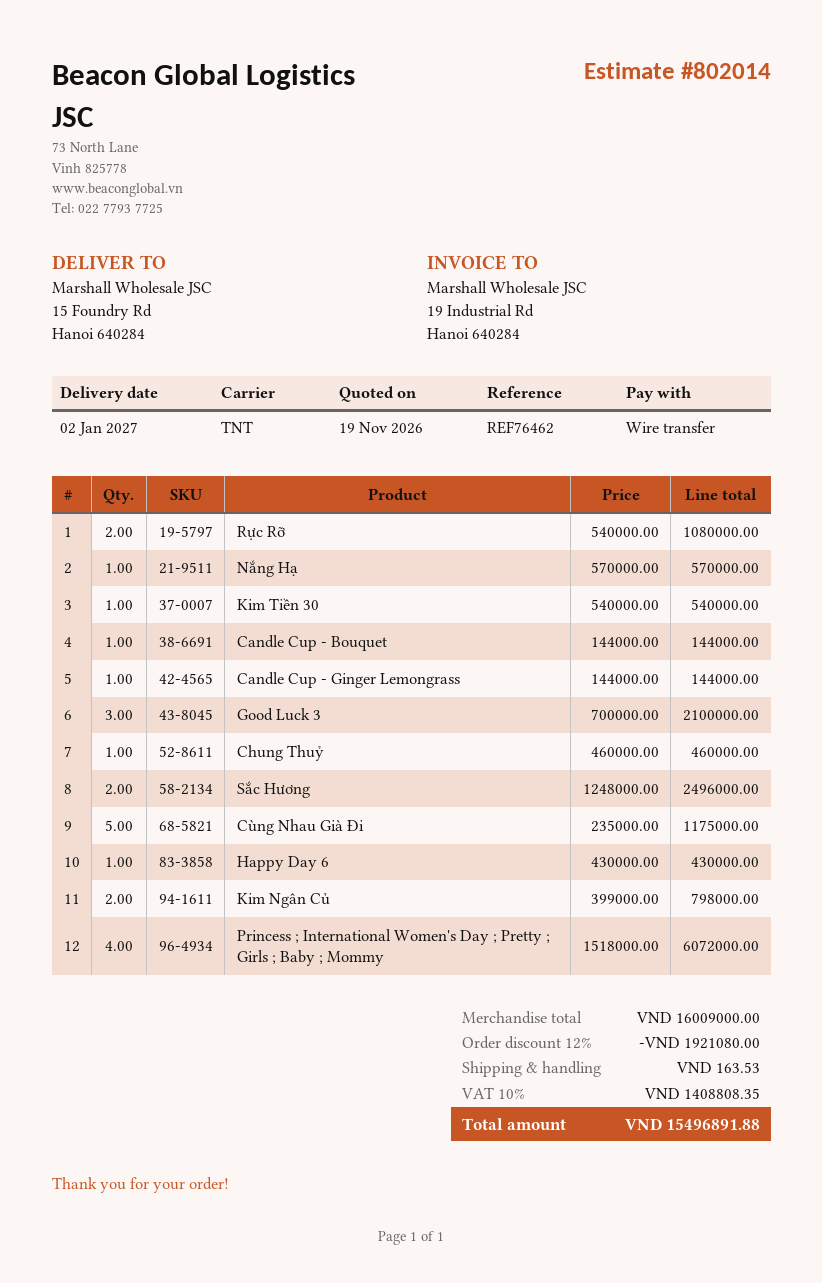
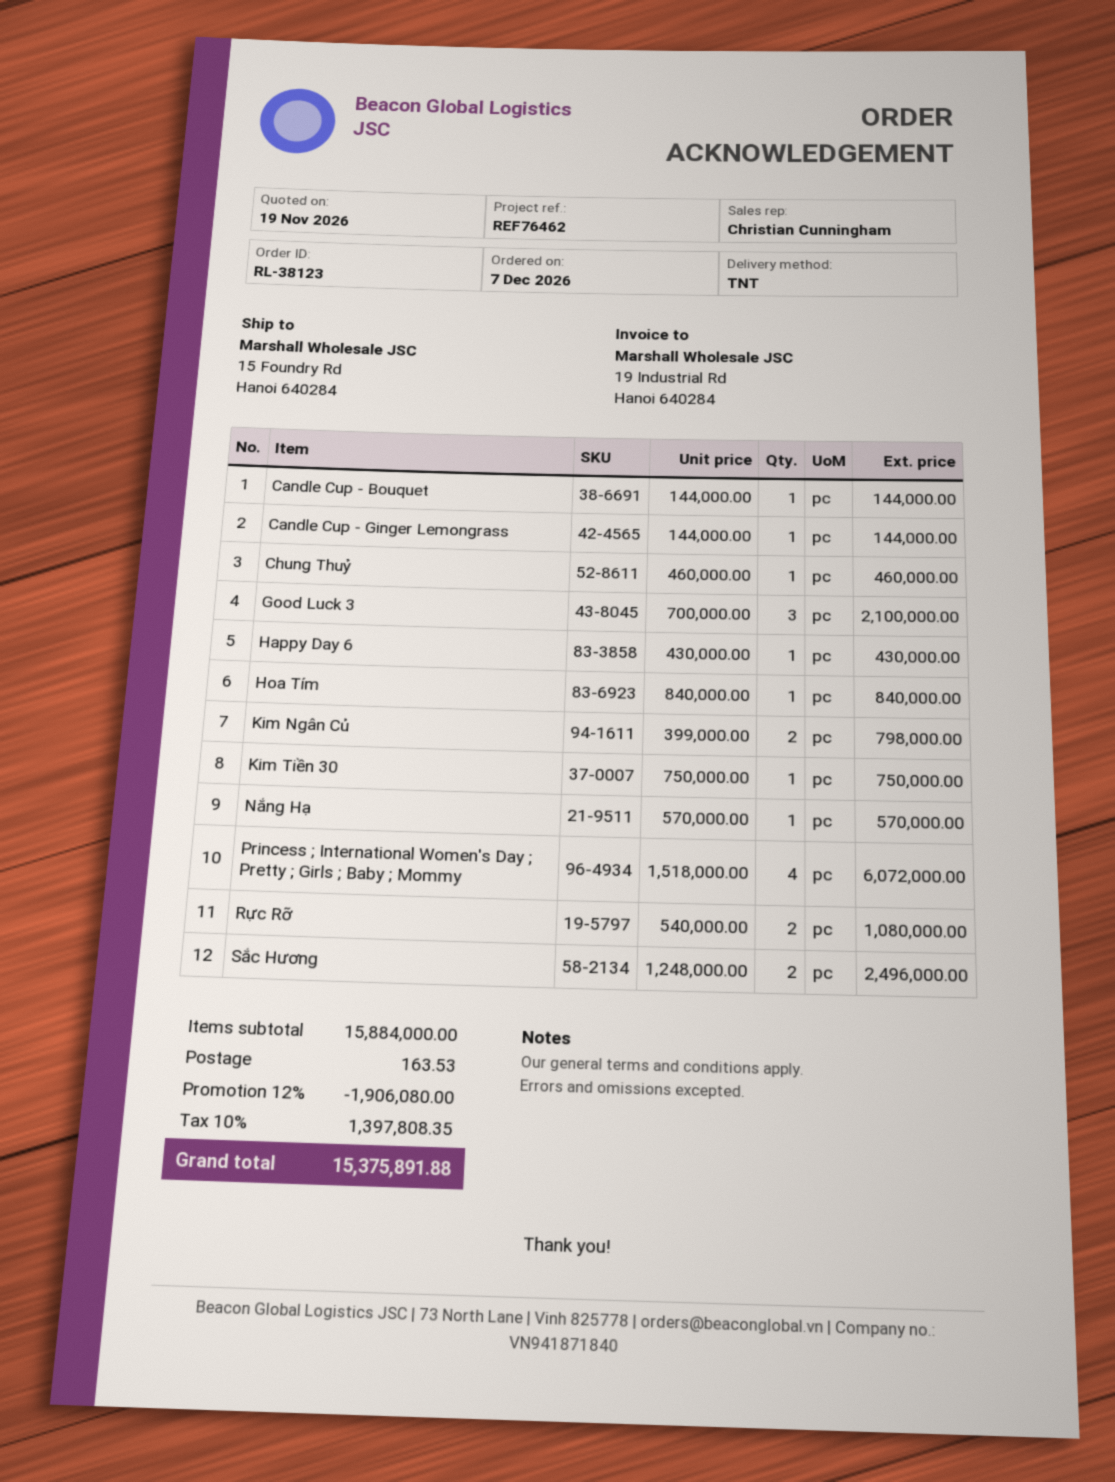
Kim Tiền 30: 1 x 540000.00 = 540000.00 -> 1 x 750000.00 = 750000.00
Cùng Nhau Già Đi: 5 x 235000.00 = 1175000.00 -> none
Hoa Tím: none -> 1 x 840000.00 = 840000.00
subtotal: 16009000.00 -> 15884000.00
discount: 12% = 1921080.00 -> 12% = 1906080.00
tax: 10% = 1408808.35 -> 10% = 1397808.35
total: 15496891.88 -> 15375891.88

